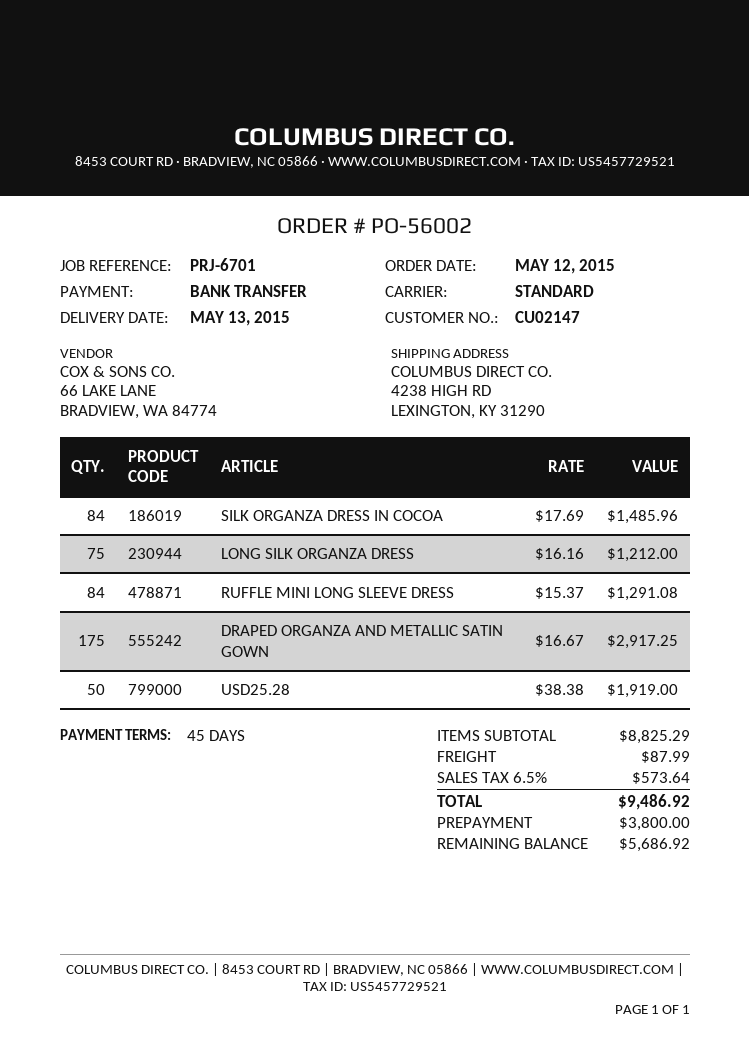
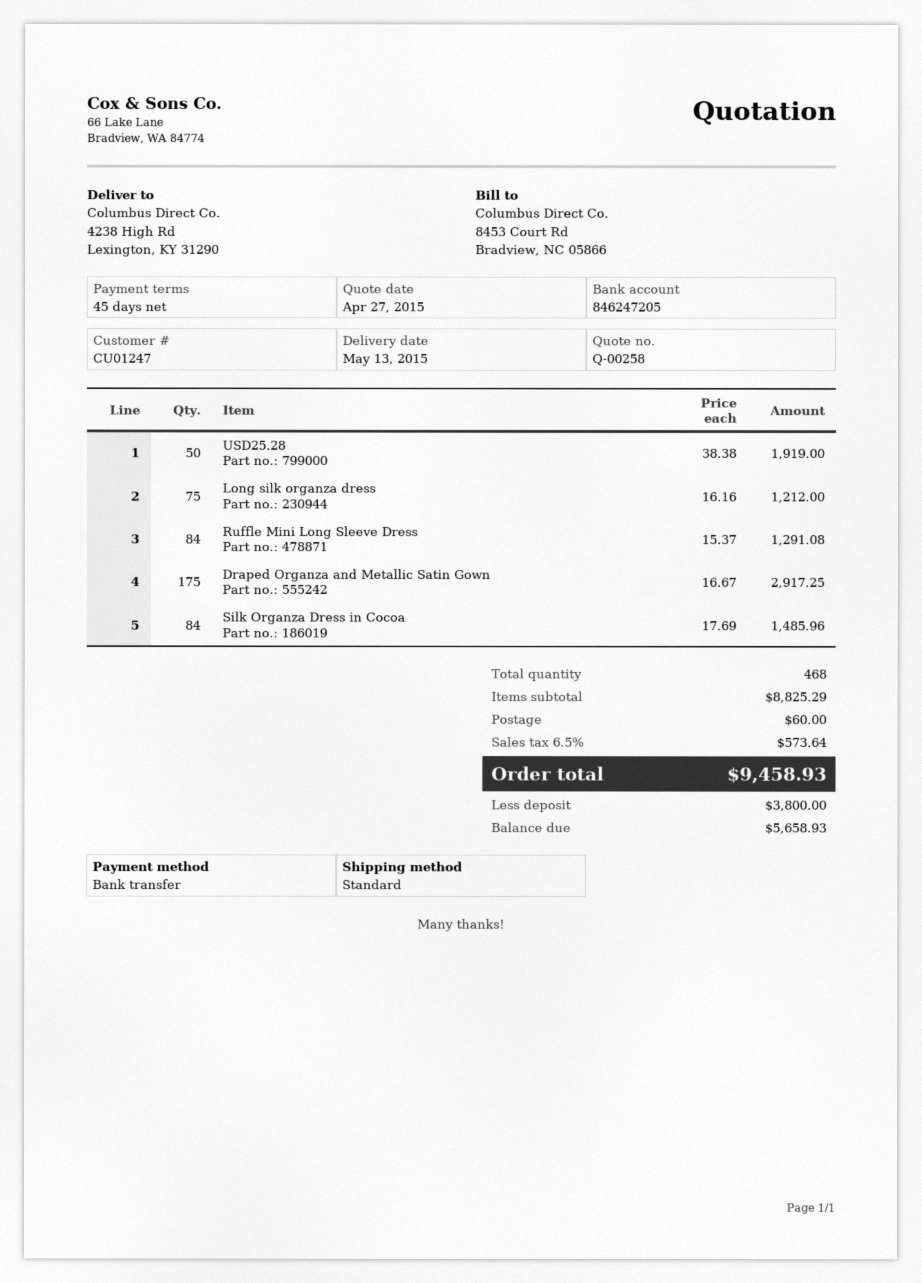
customer number: CU02147 -> CU01247
shipping: 87.99 -> 60.00
total: 9486.92 -> 9458.93
balance: 5686.92 -> 5658.93

